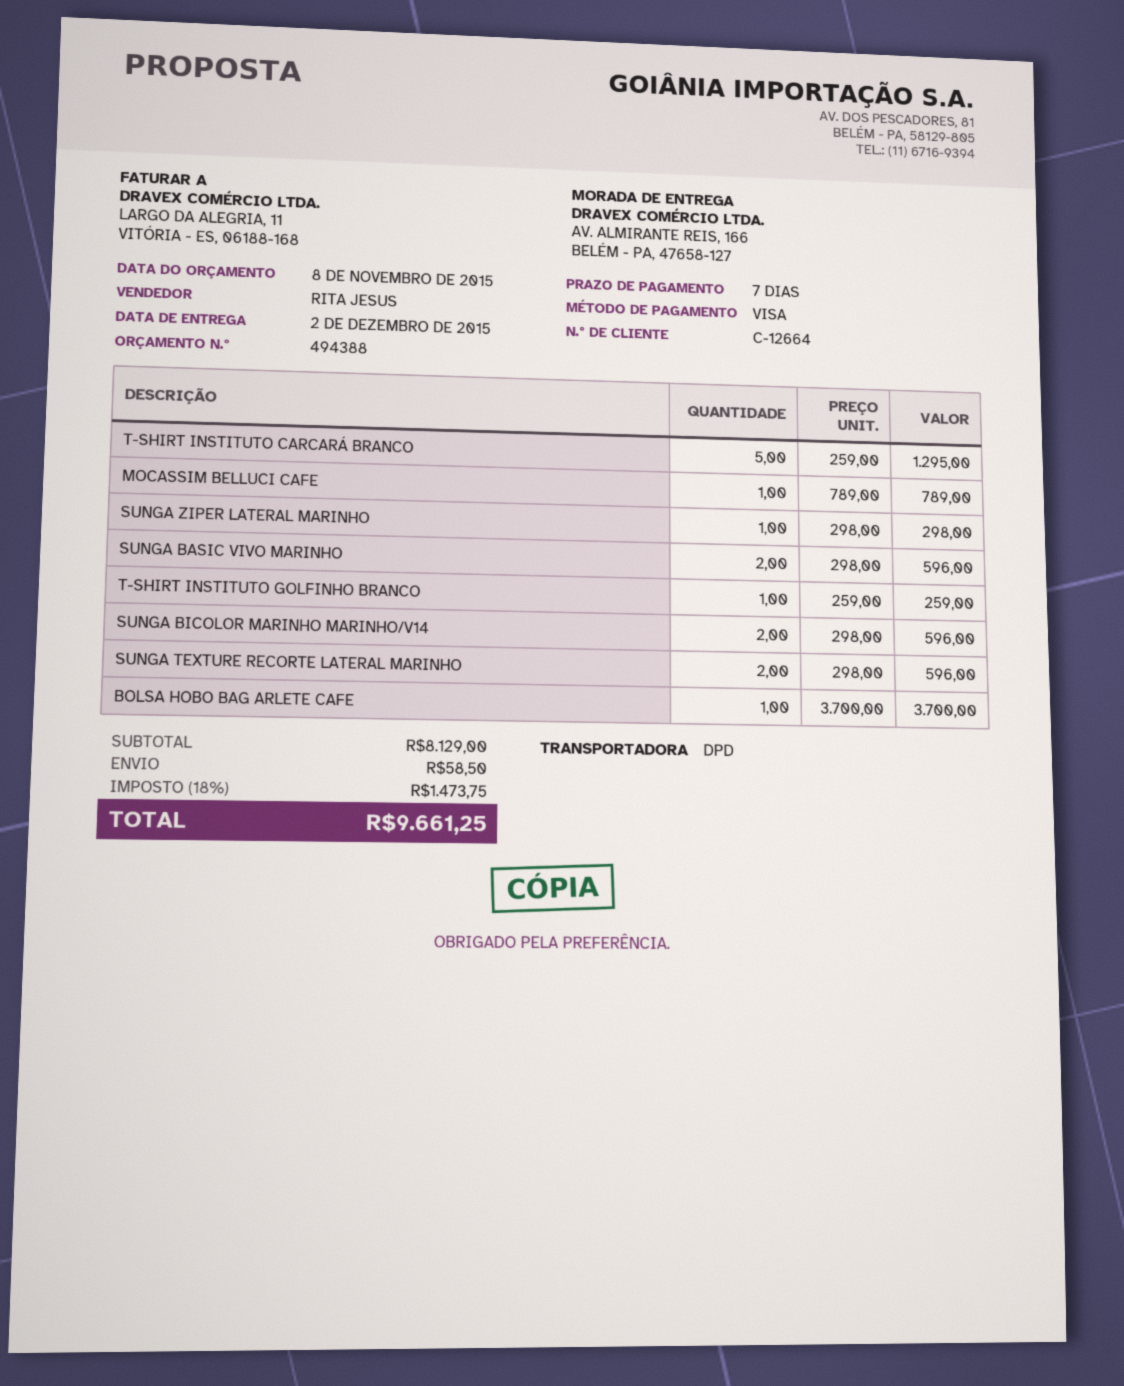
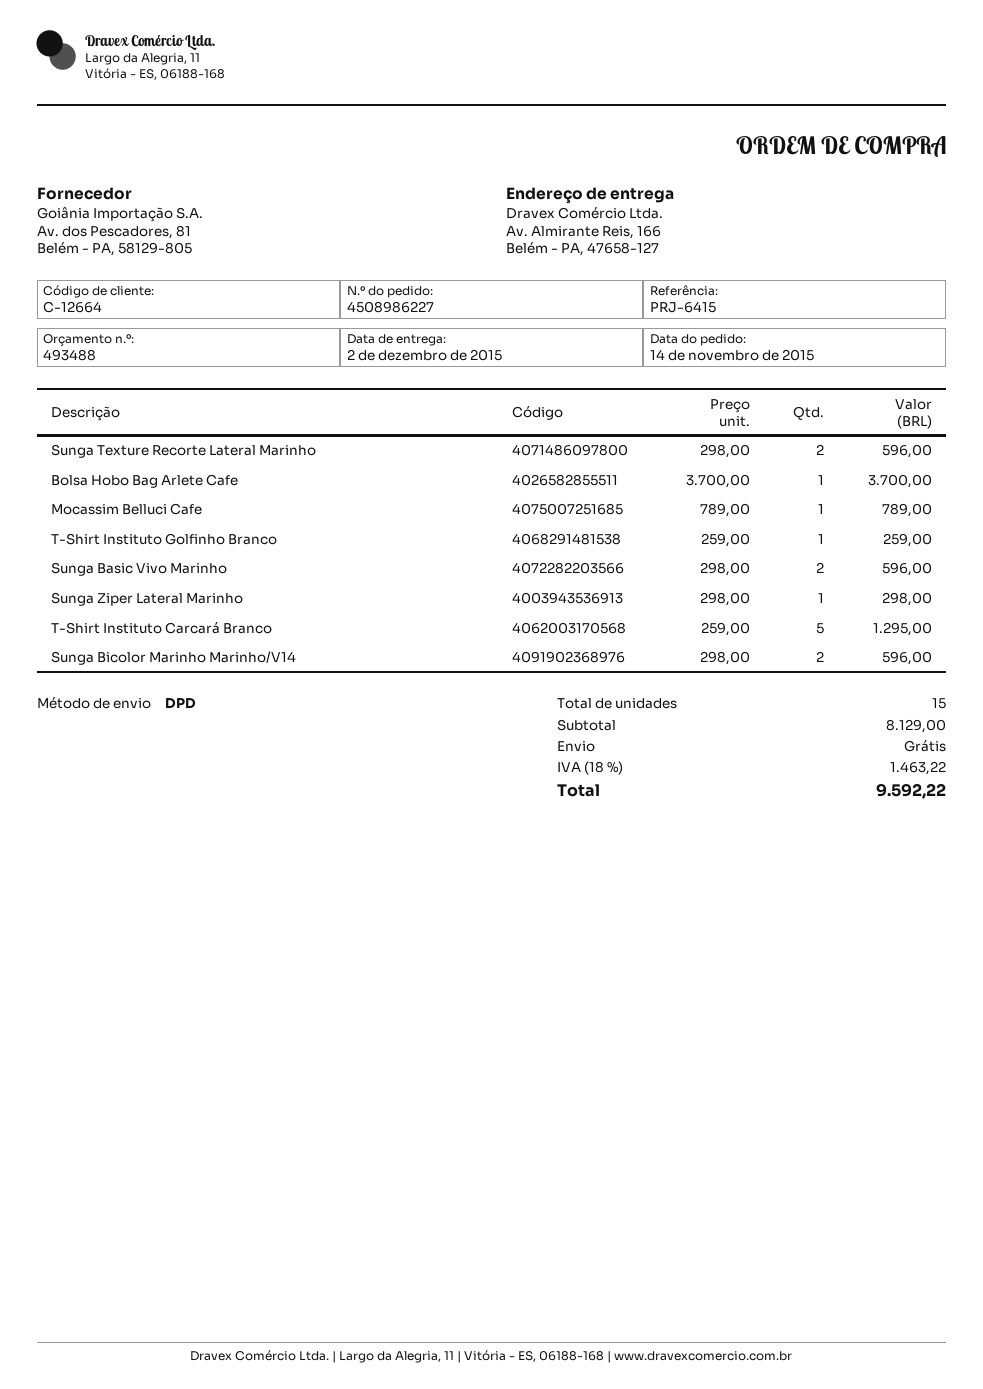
quote number: 494388 -> 493488
shipping: 58.50 -> 0.00
tax: 18% = 1473.75 -> 18% = 1463.22
total: 9661.25 -> 9592.22

